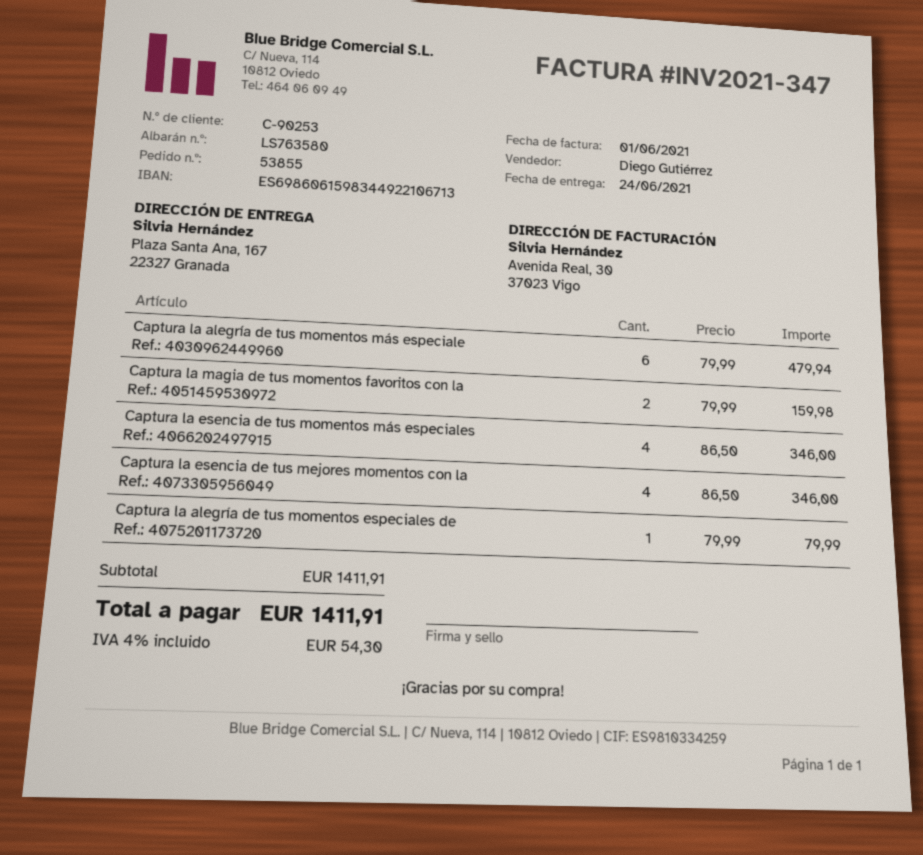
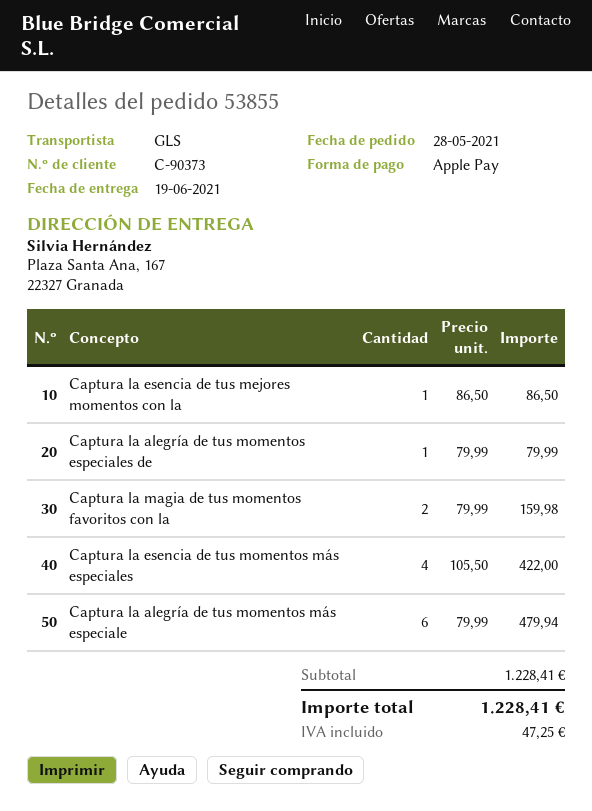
delivery date: 2021-06-24 -> 2021-06-19
customer number: C-90253 -> C-90373
Captura la esencia de tus momentos más especiales: 4 x 86.50 = 346.00 -> 4 x 105.50 = 422.00
Captura la esencia de tus mejores momentos con la: 4 x 86.50 = 346.00 -> 1 x 86.50 = 86.50
subtotal: 1411.91 -> 1228.41
tax: 54.30 -> 47.25
total: 1411.91 -> 1228.41

